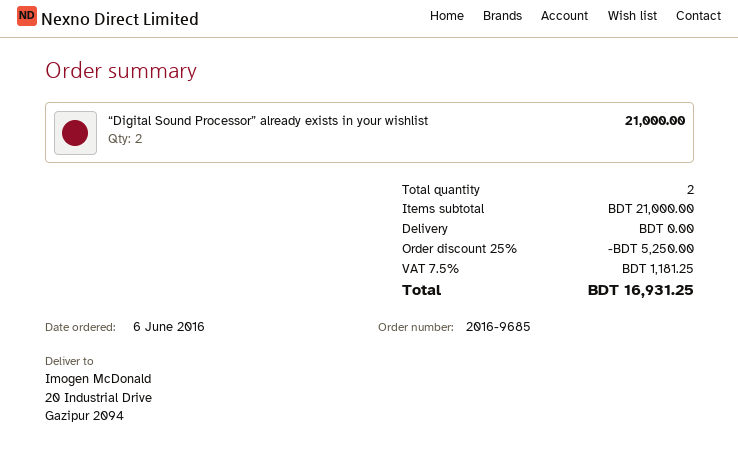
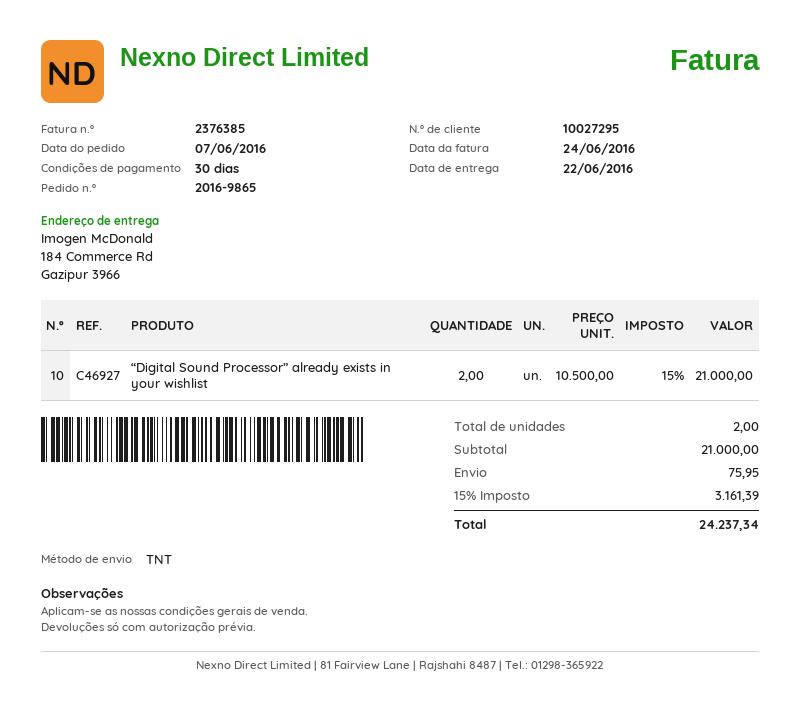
order number: 2016-9685 -> 2016-9865
order date: 2016-06-06 -> 2016-06-07
ship to: 20 Industrial Drive, Gazipur 2094 -> 184 Commerce Rd, Gazipur 3966
discount: 25% = 5250.00 -> none
shipping: 0.00 -> 75.95
tax: 7.5% = 1181.25 -> 15% = 3161.39
total: 16931.25 -> 24237.34

